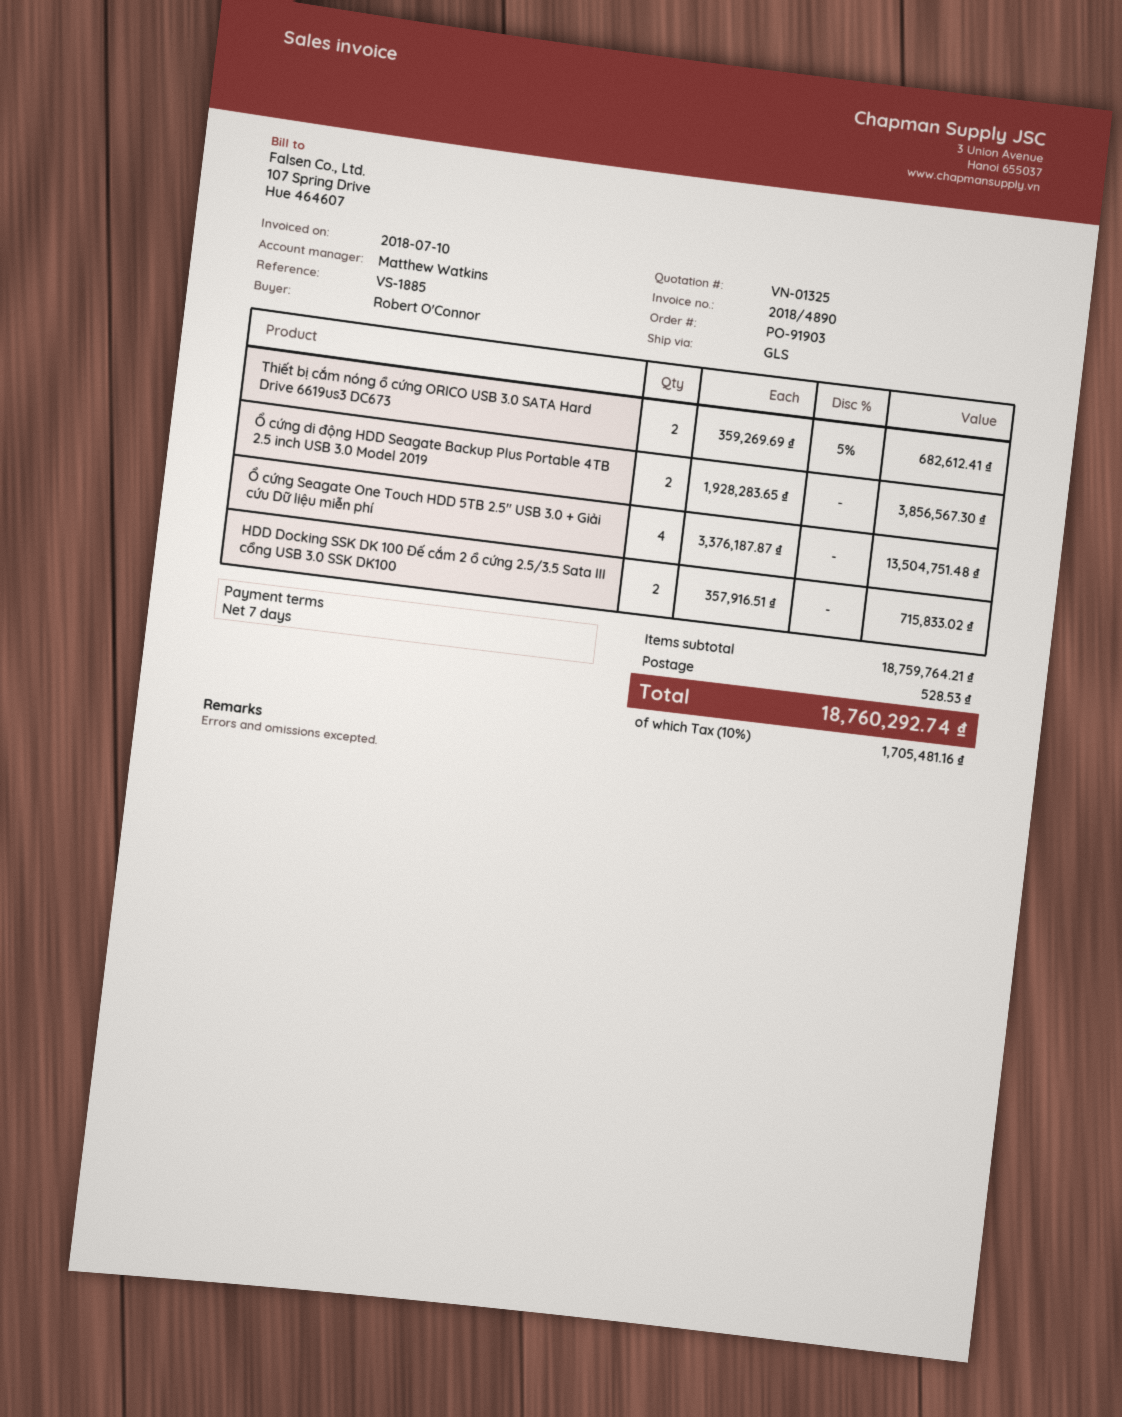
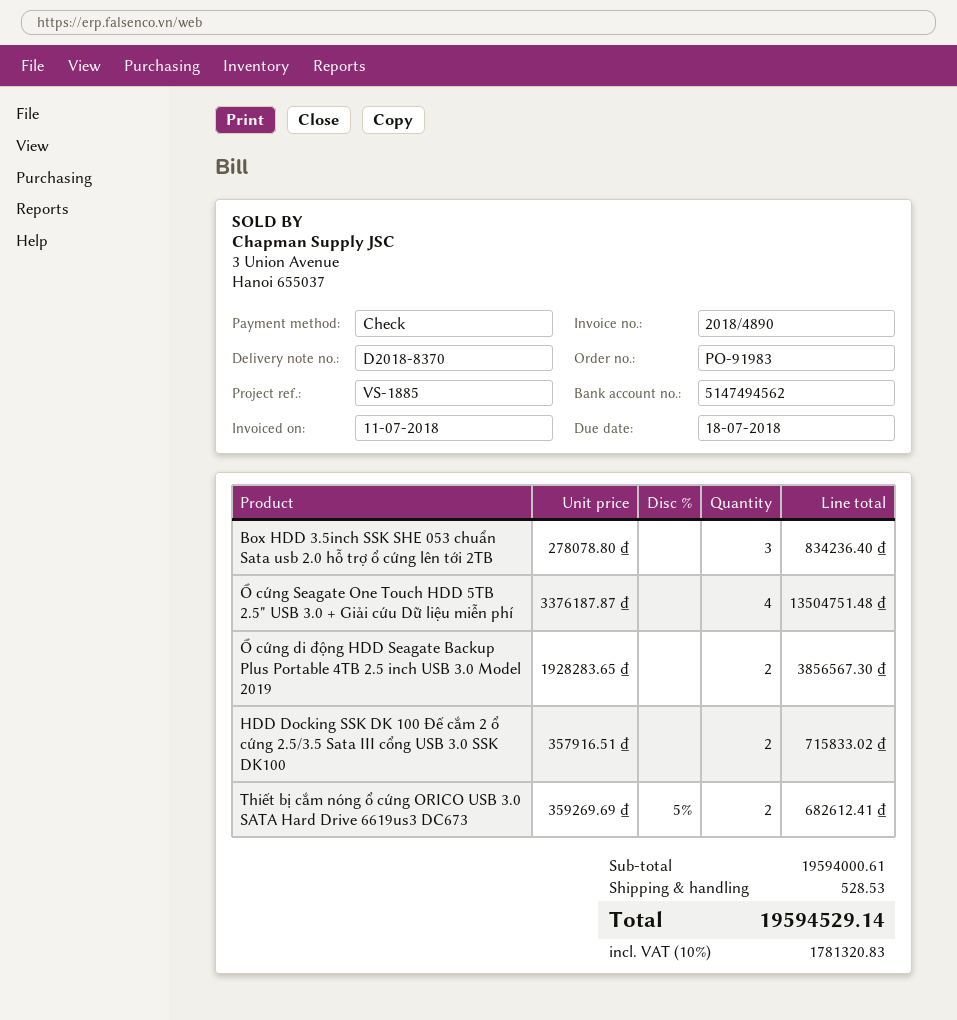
order number: PO-91903 -> PO-91983
invoice date: 2018-07-10 -> 2018-07-11
Box HDD 3.5inch SSK SHE 053 chuẩn Sata usb 2.0 hỗ trợ ổ cứng lên tới 2TB: none -> 3 x 278078.80 = 834236.40
subtotal: 18759764.21 -> 19594000.61
tax: 10% = 1705481.16 -> 10% = 1781320.83
total: 18760292.74 -> 19594529.14

